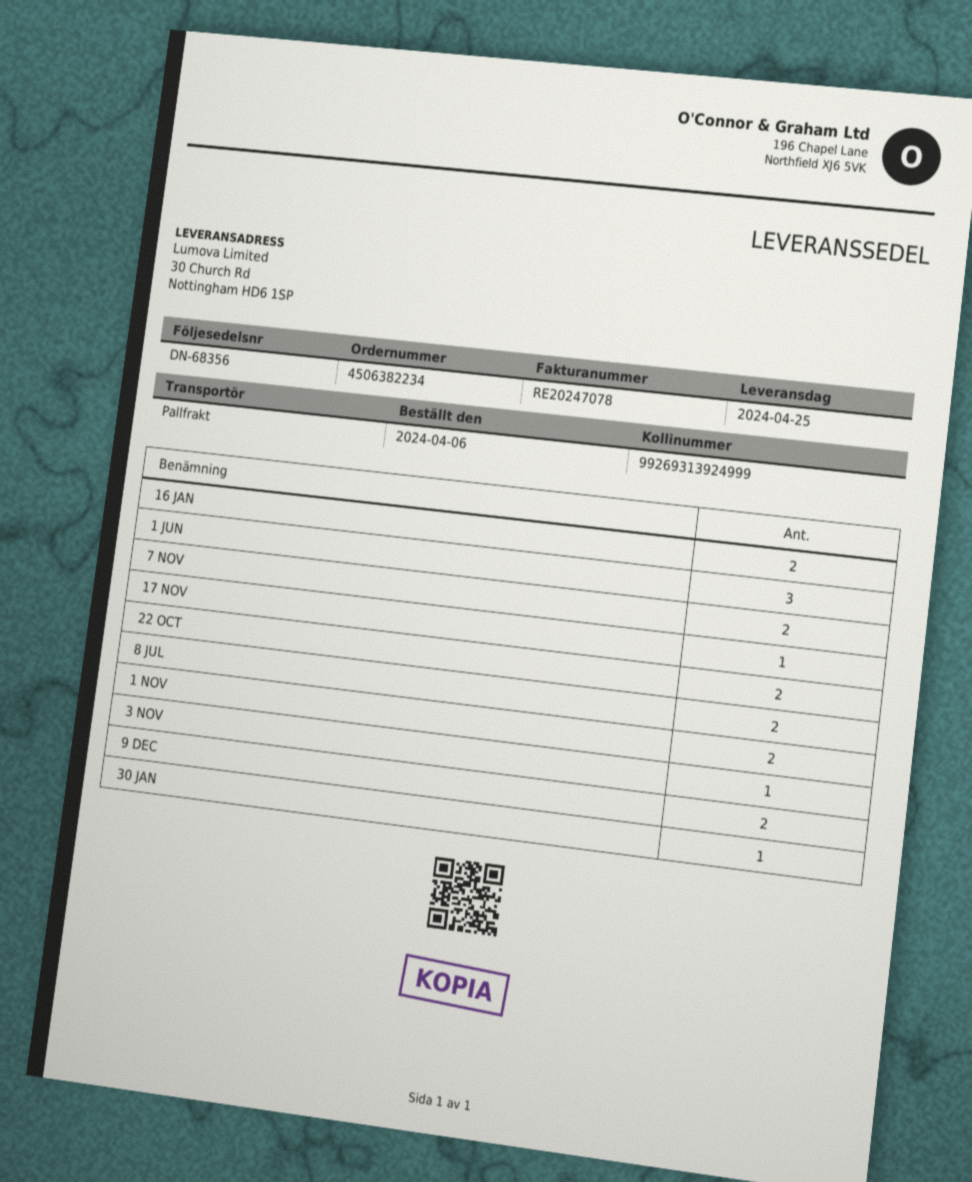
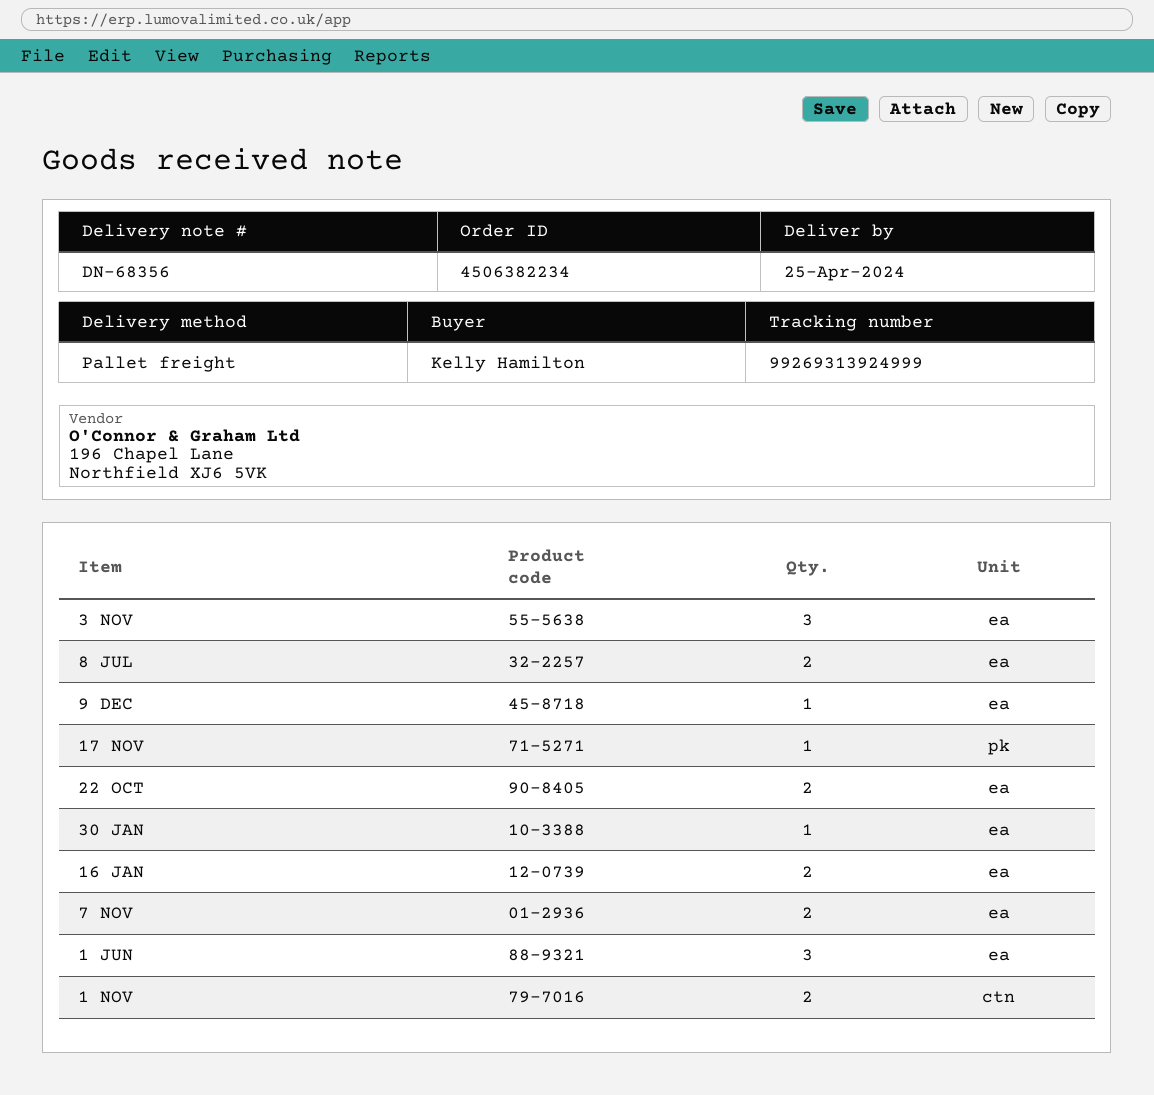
3 NOV: 1 -> 3
9 DEC: 2 -> 1

